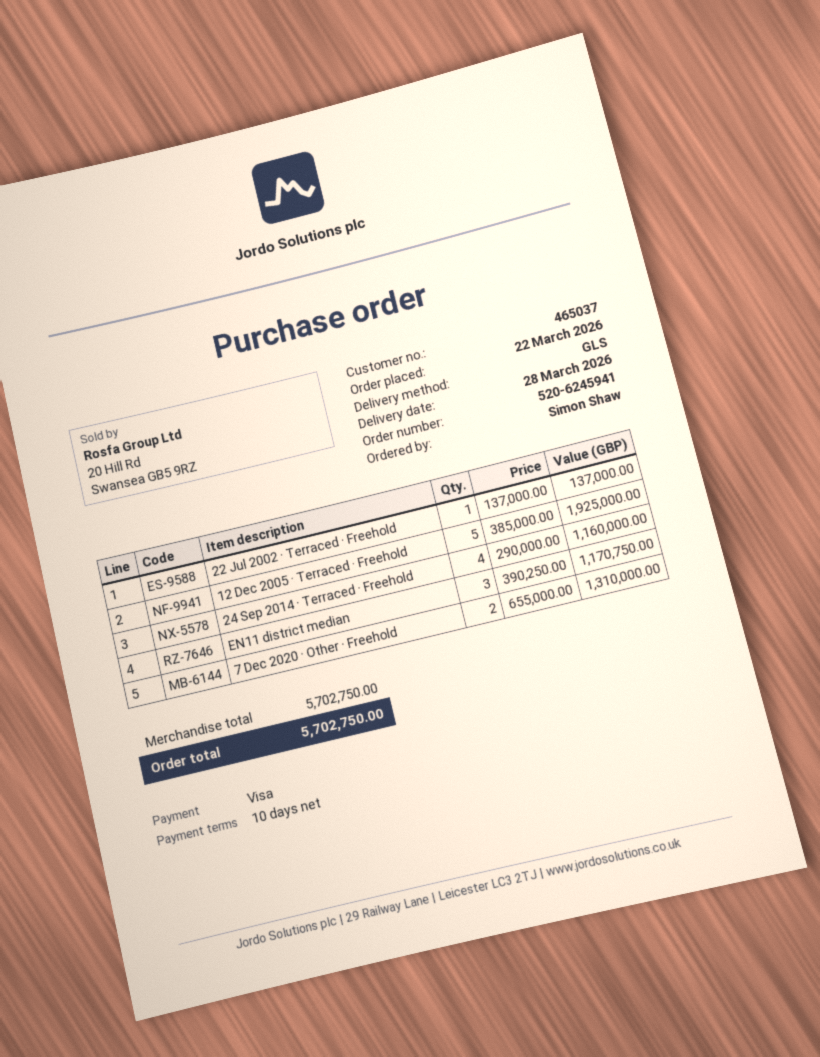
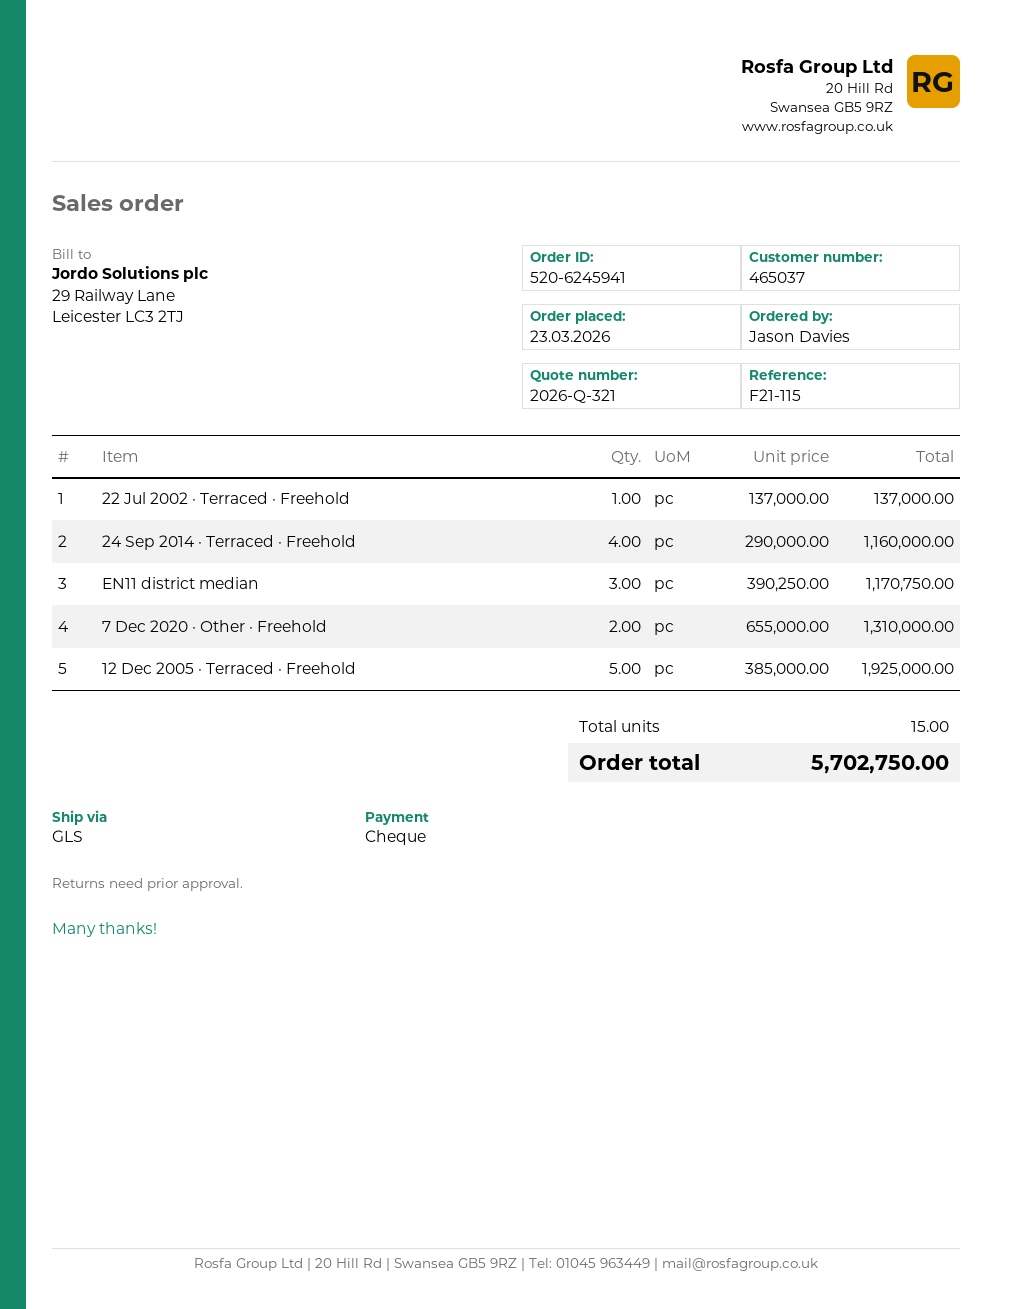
order date: 2026-03-22 -> 2026-03-23
ordered by: Simon Shaw -> Jason Davies
payment method: Visa -> cheque

